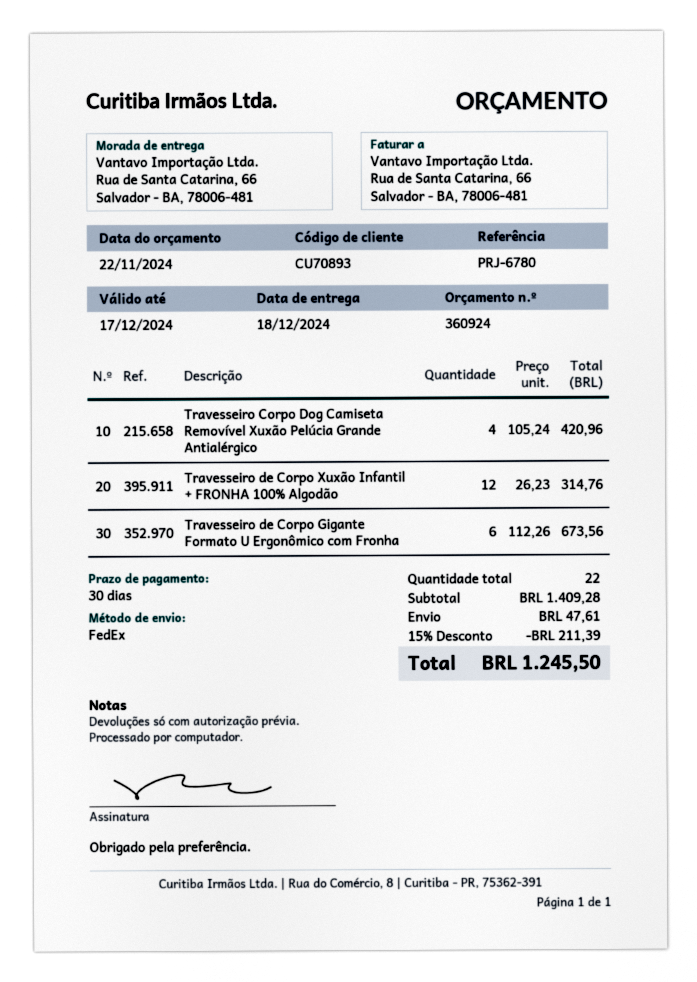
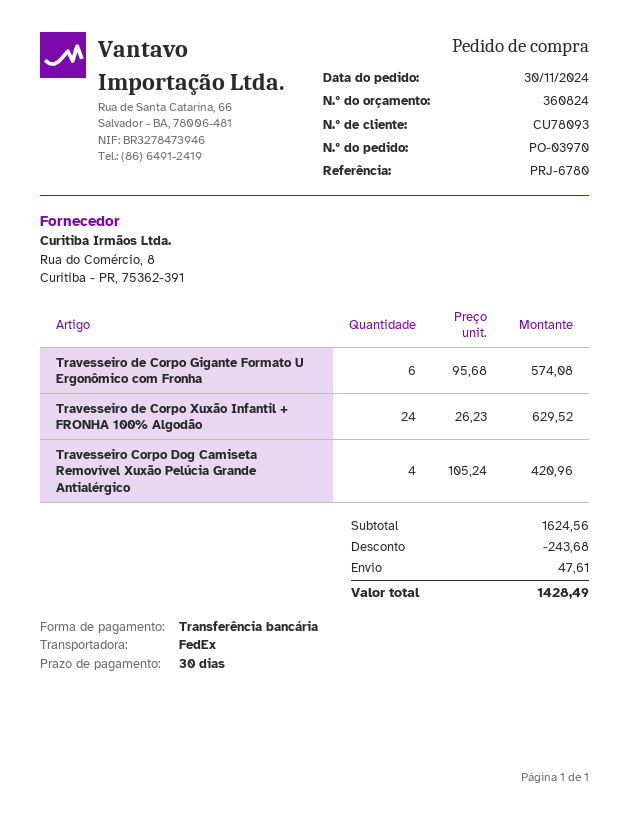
quote number: 360924 -> 360824
customer number: CU70893 -> CU78093
Travesseiro de Corpo Xuxão Infantil + FRONHA 100% Algodão: 12 x 26.23 = 314.76 -> 24 x 26.23 = 629.52
Travesseiro de Corpo Gigante Formato U Ergonômico com Fronha: 6 x 112.26 = 673.56 -> 6 x 95.68 = 574.08
subtotal: 1409.28 -> 1624.56
discount: 211.39 -> 243.68
total: 1245.50 -> 1428.49

